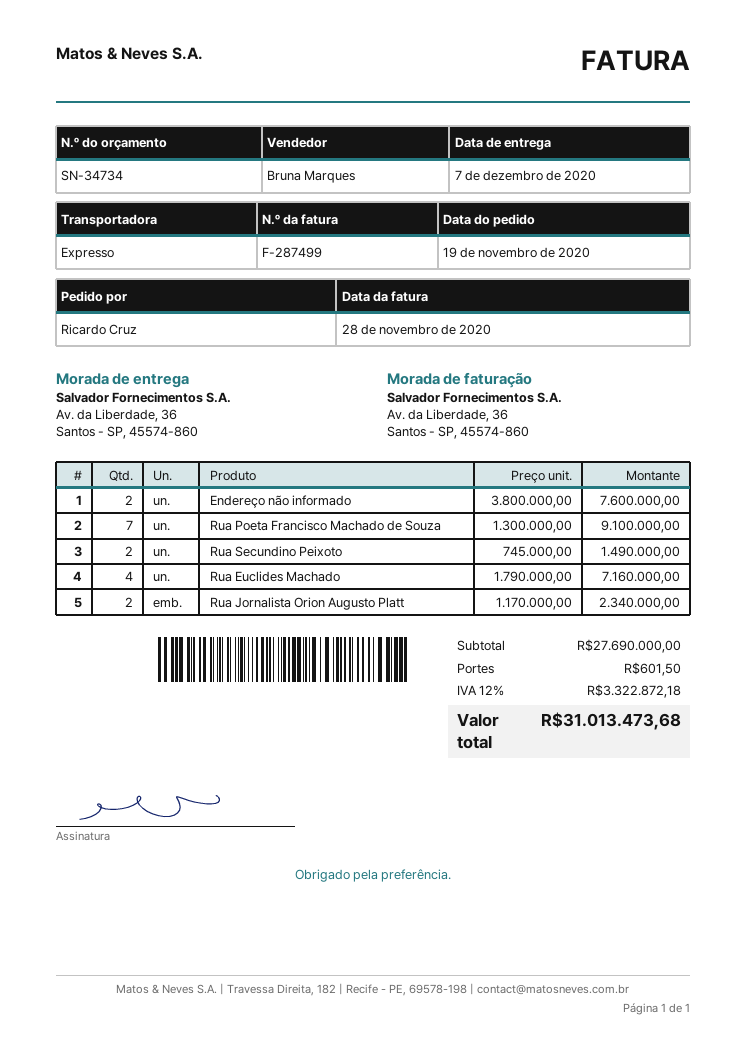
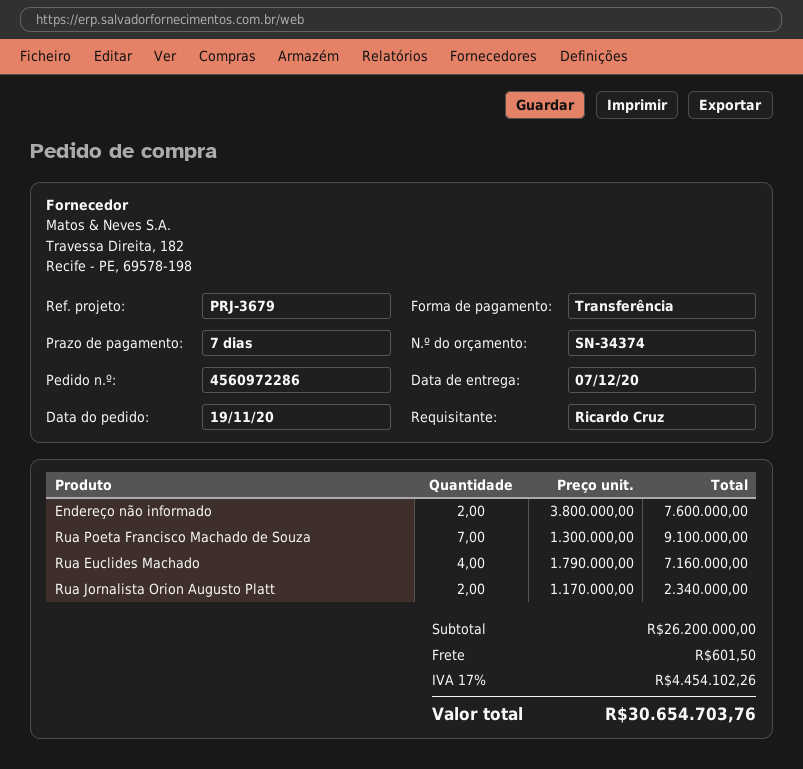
quote number: SN-34734 -> SN-34374
Rua Secundino Peixoto: 2 x 745000.00 = 1490000.00 -> none
subtotal: 27690000.00 -> 26200000.00
tax: 12% = 3322872.18 -> 17% = 4454102.26
total: 31013473.68 -> 30654703.76

